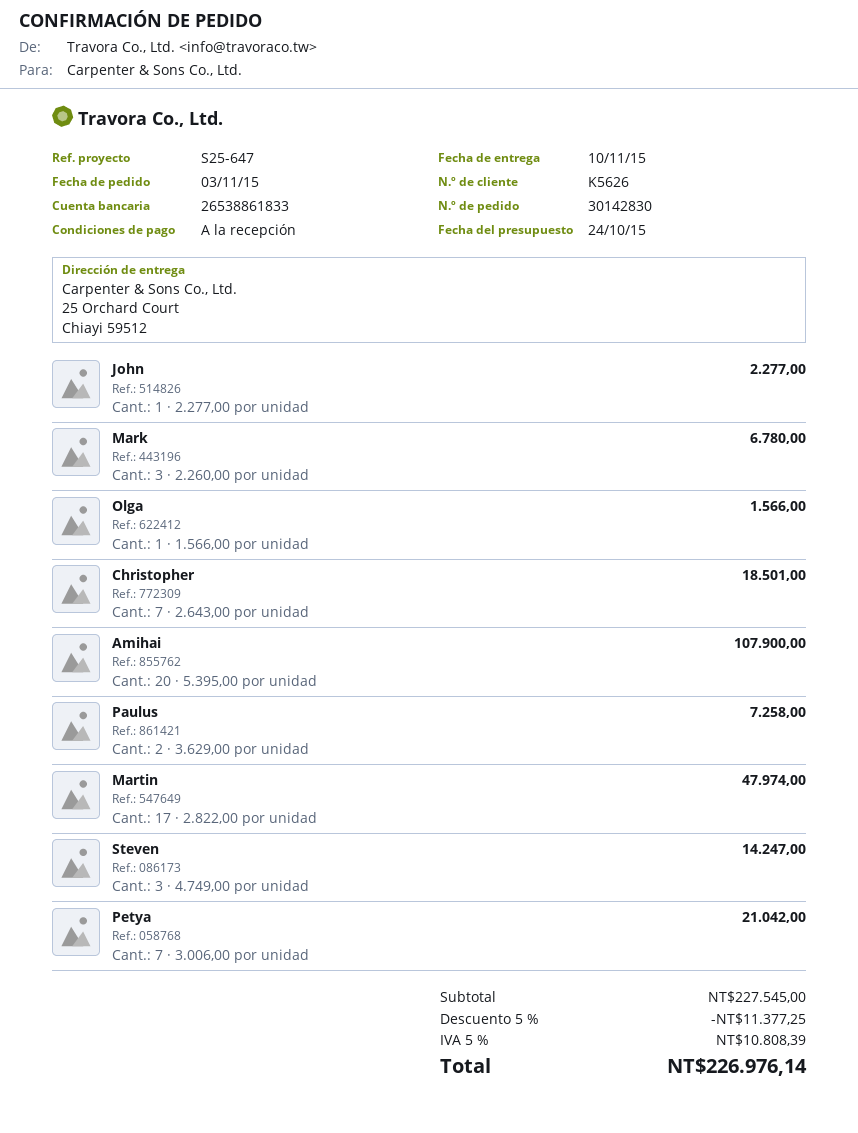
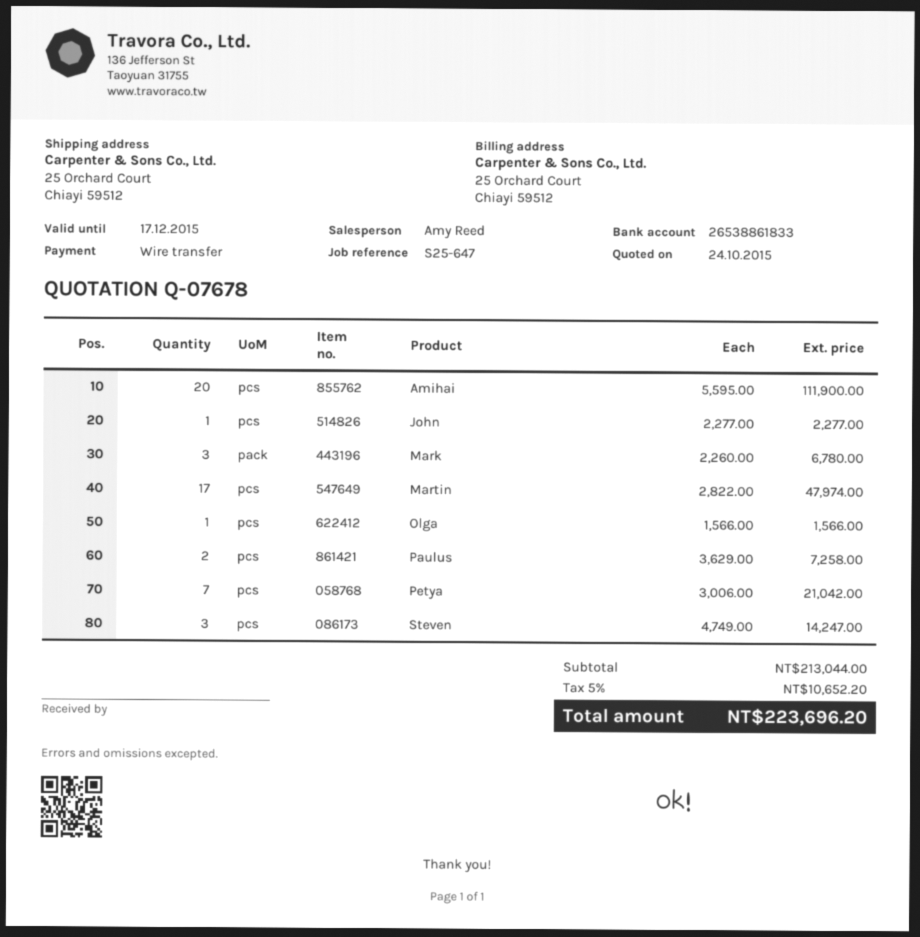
Christopher: 7 x 2643.00 = 18501.00 -> none
Amihai: 20 x 5395.00 = 107900.00 -> 20 x 5595.00 = 111900.00
subtotal: 227545.00 -> 213044.00
discount: 5% = 11377.25 -> none
tax: 5% = 10808.39 -> 5% = 10652.20
total: 226976.14 -> 223696.20

